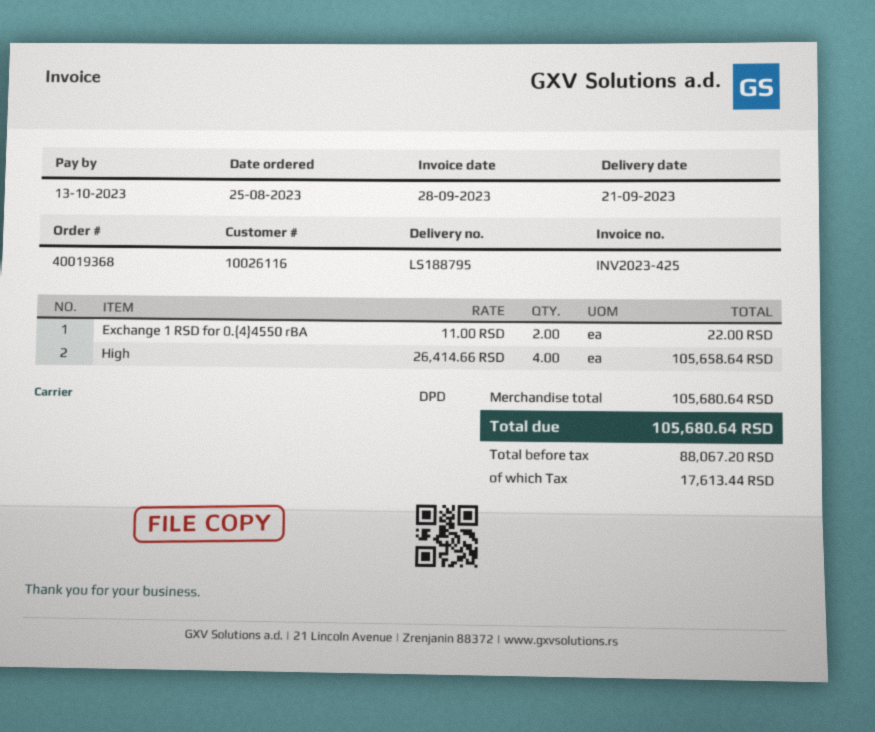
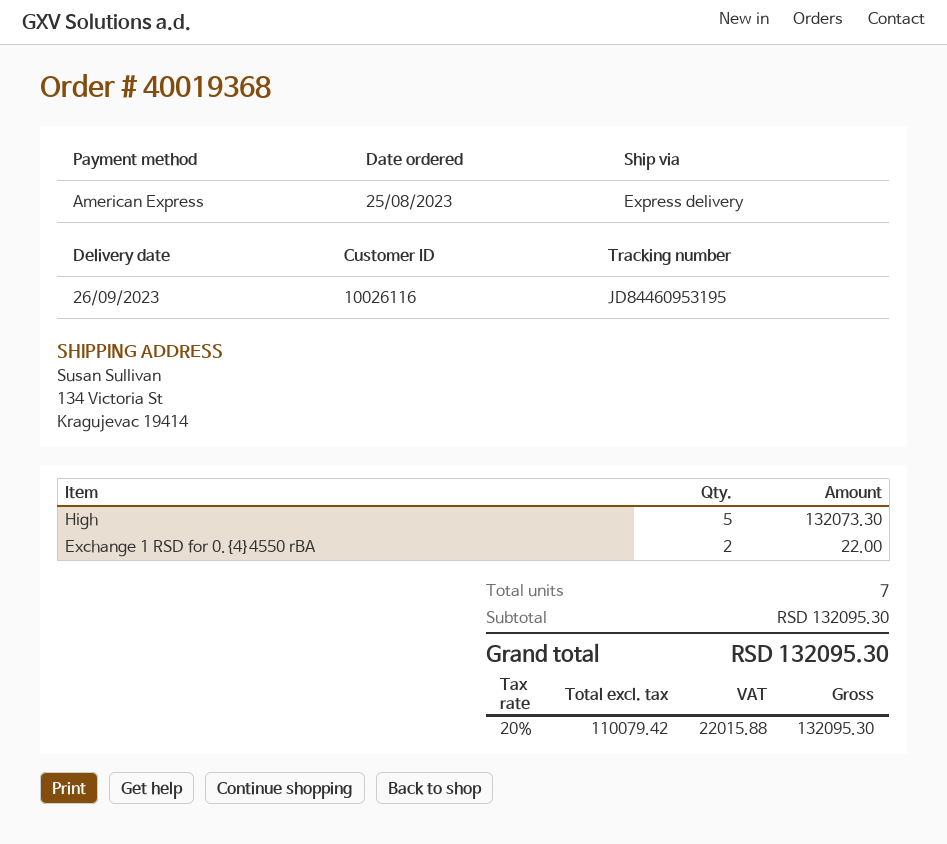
delivery date: 2023-09-21 -> 2023-09-26
shipping method: DPD -> express
High: 4 for 105658.64 -> 5 for 132073.30
subtotal: 105680.64 -> 132095.30
net: 88067.20 -> 110079.42
tax: 17613.44 -> 22015.88
total: 105680.64 -> 132095.30

